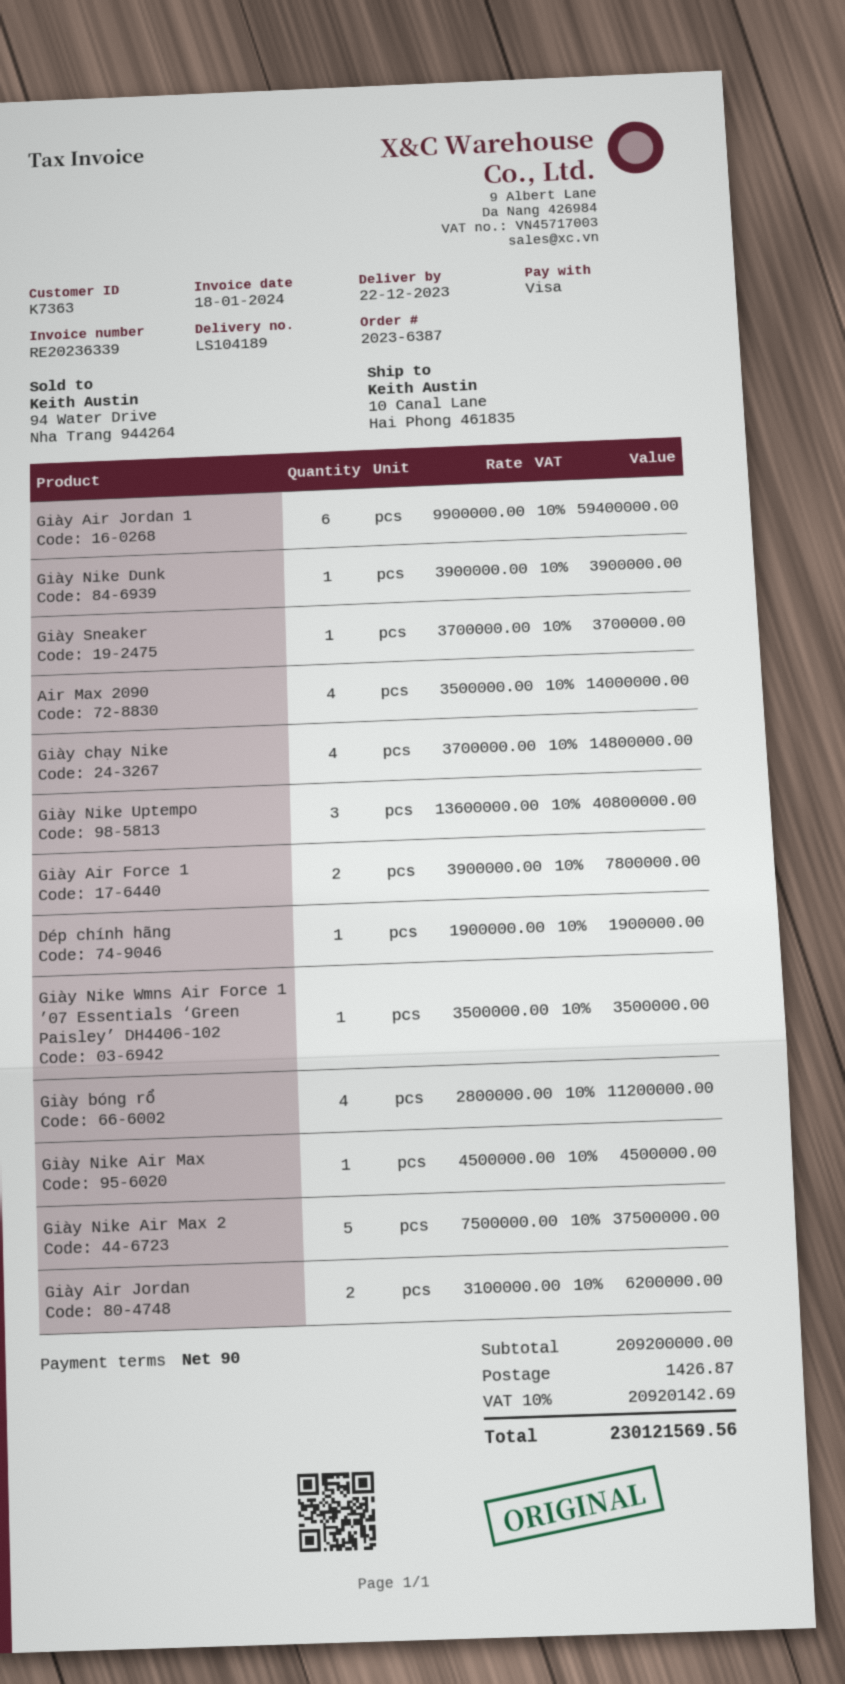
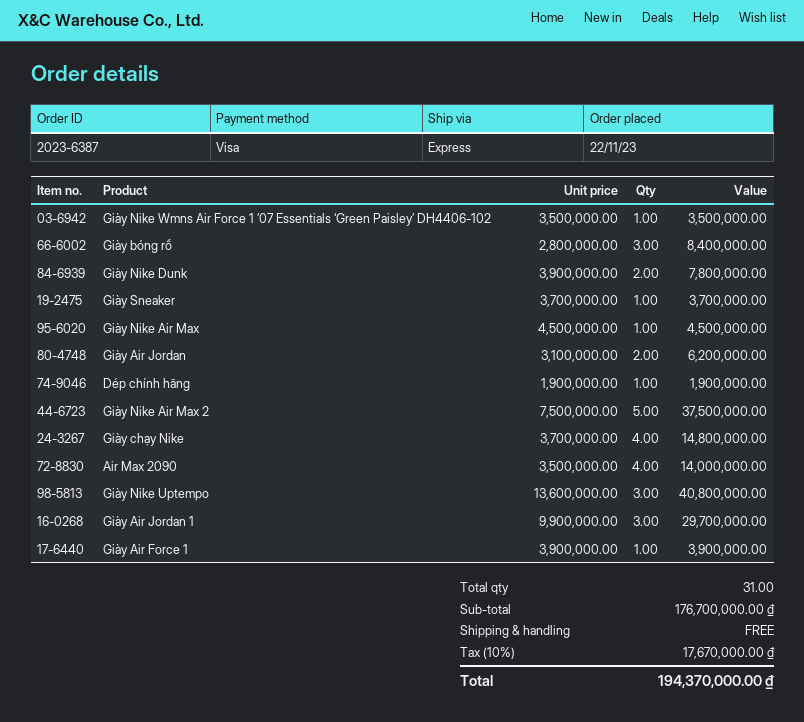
Giày Air Jordan 1: 6 x 9900000.00 = 59400000.00 -> 3 x 9900000.00 = 29700000.00
Giày Nike Dunk: 1 x 3900000.00 = 3900000.00 -> 2 x 3900000.00 = 7800000.00
Giày Air Force 1: 2 x 3900000.00 = 7800000.00 -> 1 x 3900000.00 = 3900000.00
Giày bóng rổ: 4 x 2800000.00 = 11200000.00 -> 3 x 2800000.00 = 8400000.00
subtotal: 209200000.00 -> 176700000.00
shipping: 1426.87 -> 0.00
tax: 10% = 20920142.69 -> 10% = 17670000.00
total: 230121569.56 -> 194370000.00

